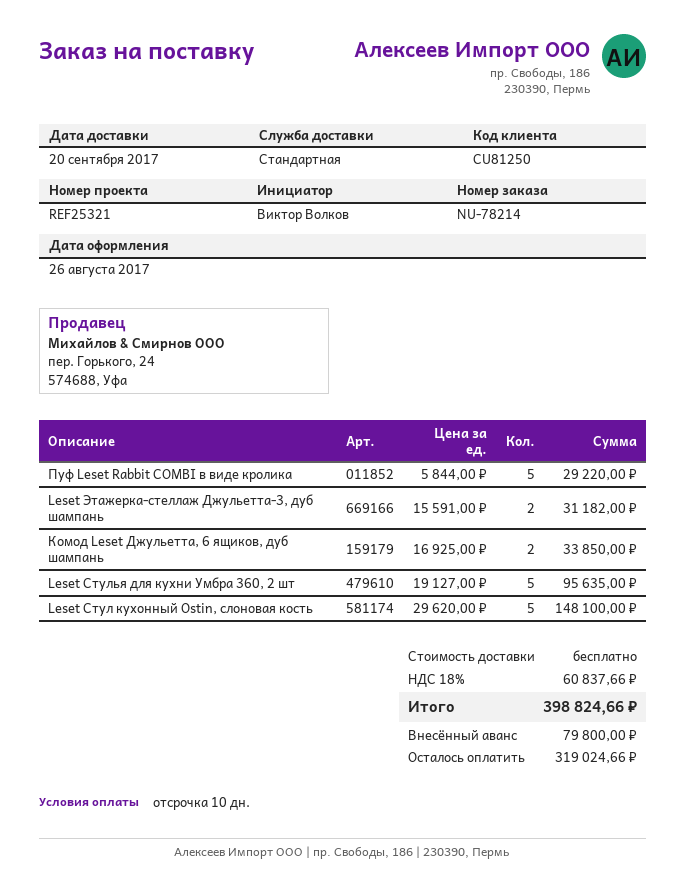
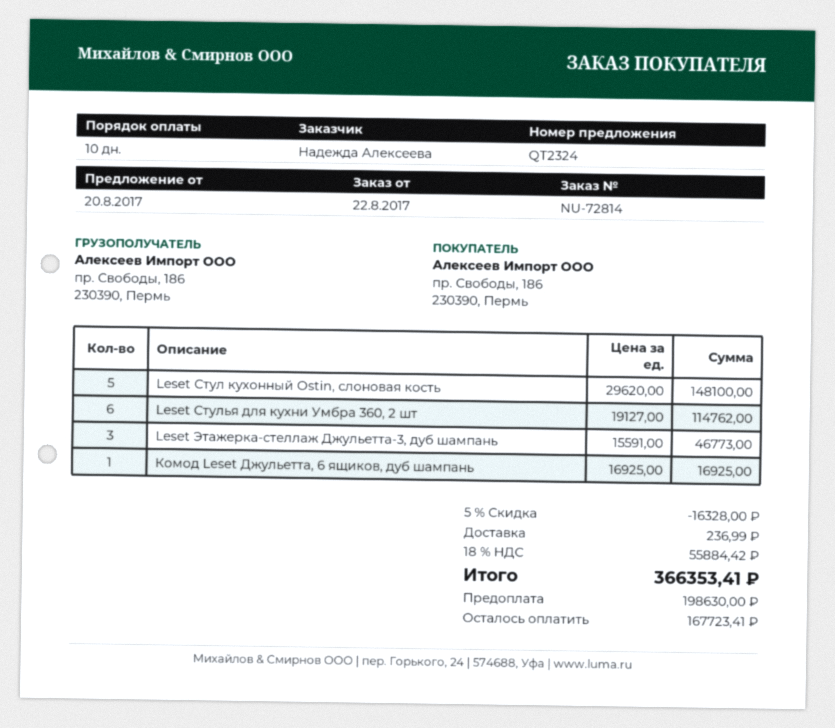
order number: NU-78214 -> NU-72814
order date: 2017-08-26 -> 2017-08-22
ordered by: Виктор Волков -> Надежда Алексеева
Пуф Leset Rabbit COMBI в виде кролика: 5 x 5844.00 = 29220.00 -> none
Leset Этажерка-стеллаж Джульетта-3, дуб шампань: 2 x 15591.00 = 31182.00 -> 3 x 15591.00 = 46773.00
Комод Leset Джульетта, 6 ящиков, дуб шампань: 2 x 16925.00 = 33850.00 -> 1 x 16925.00 = 16925.00
Leset Стулья для кухни Умбра 360, 2 шт: 5 x 19127.00 = 95635.00 -> 6 x 19127.00 = 114762.00
discount: none -> 5% = 16328.00
shipping: 0.00 -> 236.99
tax: 18% = 60837.66 -> 18% = 55884.42
total: 398824.66 -> 366353.41
deposit: 79800.00 -> 198630.00
balance: 319024.66 -> 167723.41

